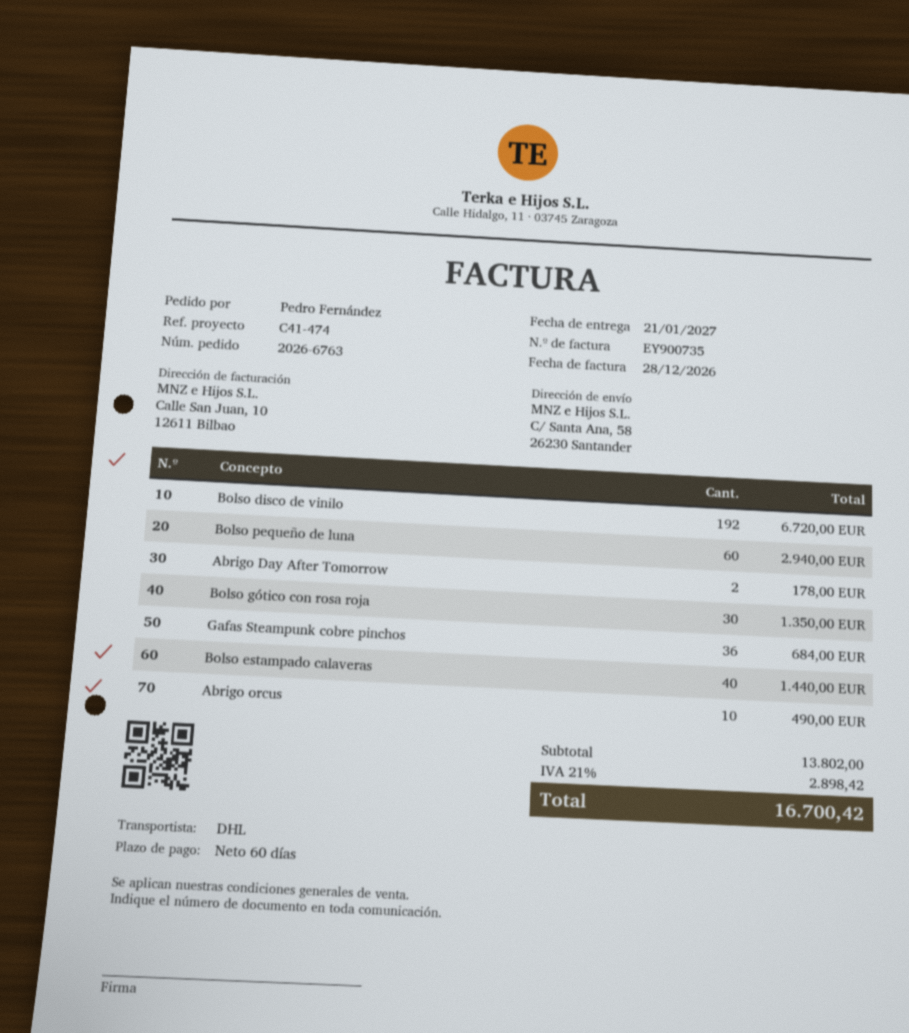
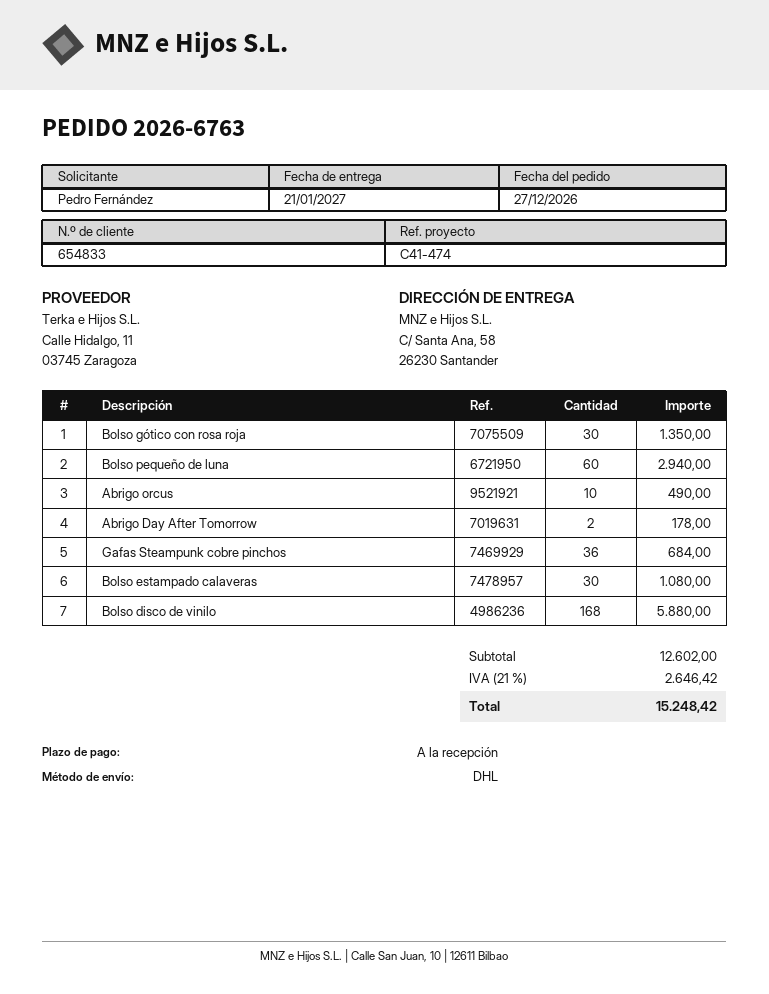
payment terms: 60 days -> on receipt
Bolso disco de vinilo: 192 for 6720.00 -> 168 for 5880.00
Bolso estampado calaveras: 40 for 1440.00 -> 30 for 1080.00
subtotal: 13802.00 -> 12602.00
tax: 21% = 2898.42 -> 21% = 2646.42
total: 16700.42 -> 15248.42

